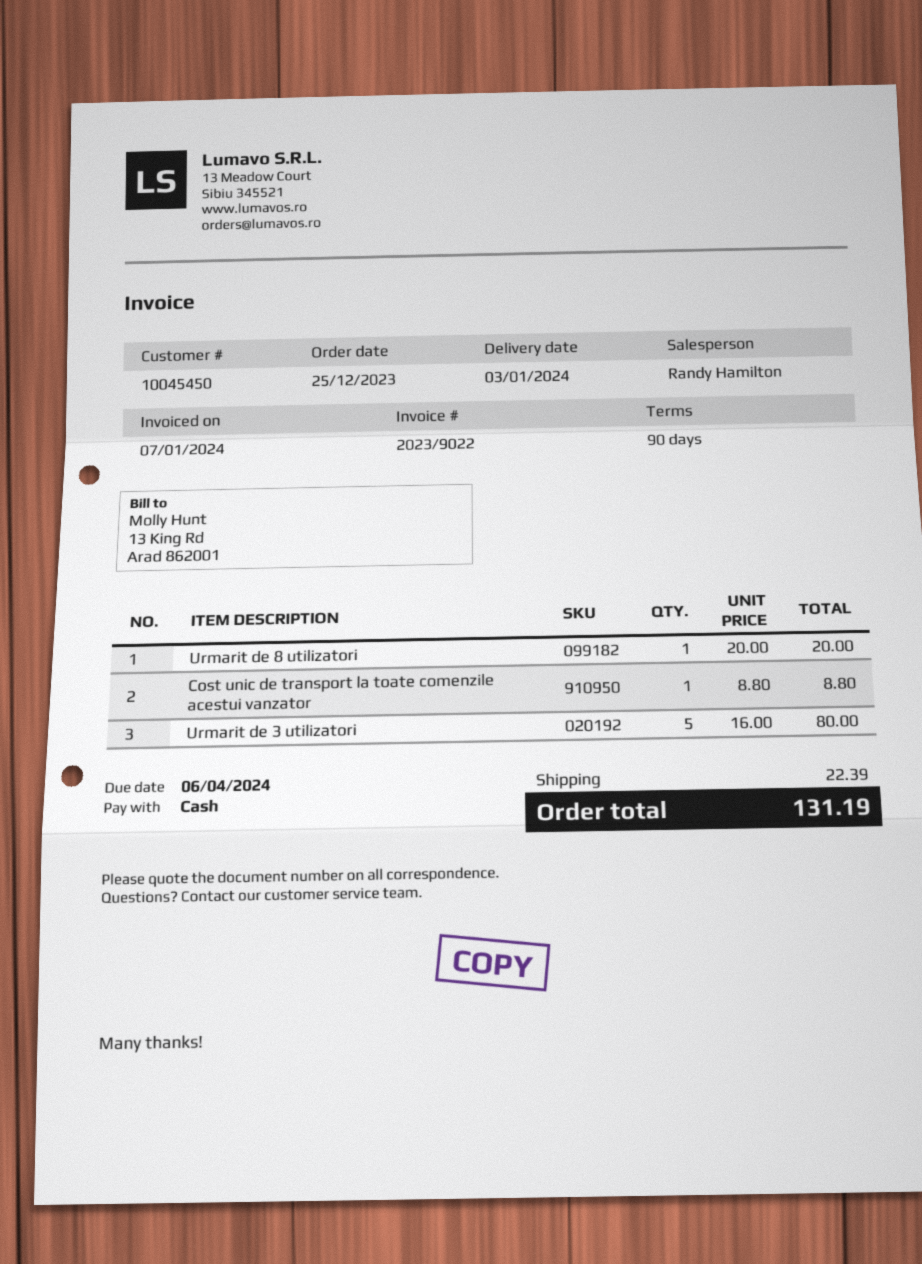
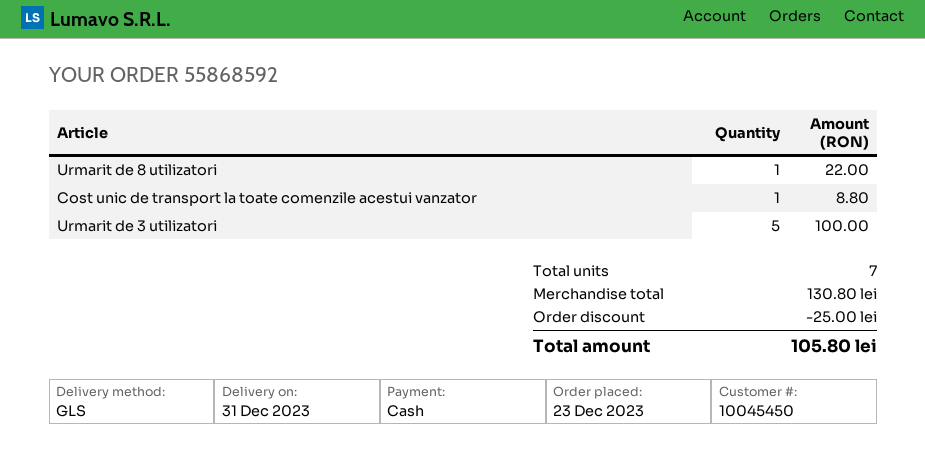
order date: 2023-12-25 -> 2023-12-23
delivery date: 2024-01-03 -> 2023-12-31
Urmarit de 8 utilizatori: 1 for 20.00 -> 1 for 22.00
Urmarit de 3 utilizatori: 5 for 80.00 -> 5 for 100.00
discount: none -> 25.00
shipping: 22.39 -> none
total: 131.19 -> 105.80

